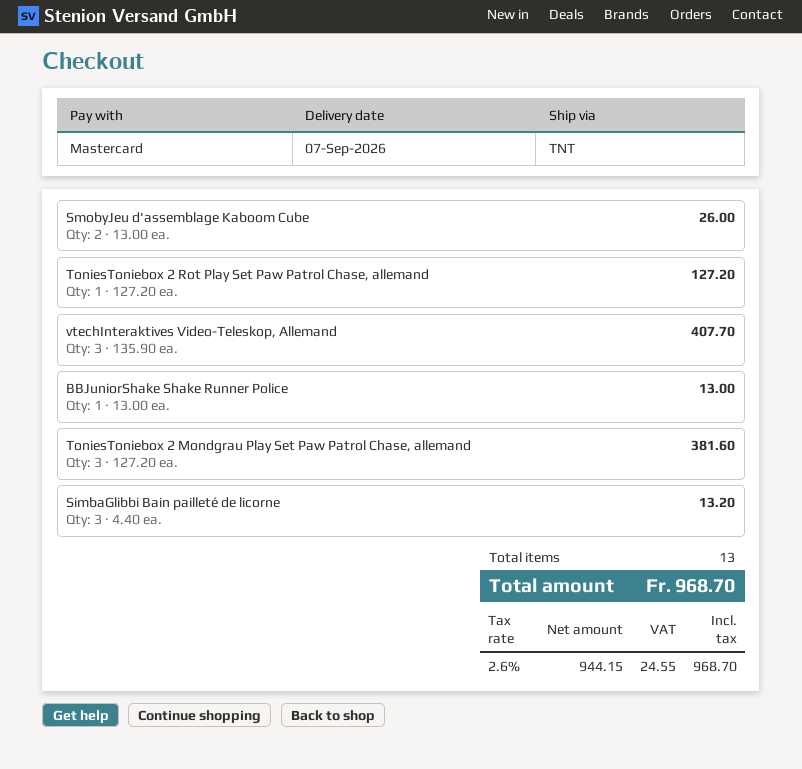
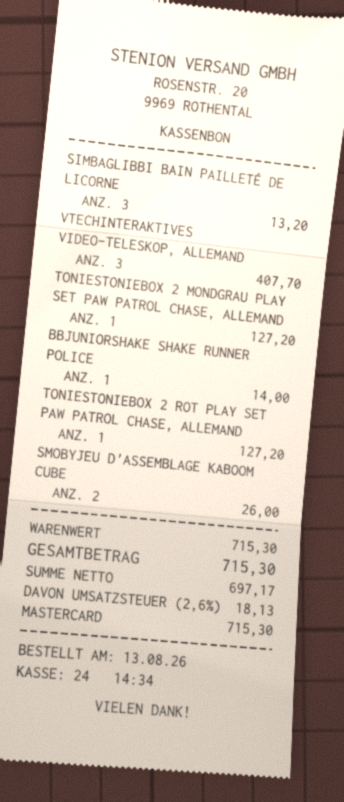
BBJuniorShake Shake Runner Police: 1 for 13.00 -> 1 for 14.00
ToniesToniebox 2 Mondgrau Play Set Paw Patrol Chase, allemand: 3 for 381.60 -> 1 for 127.20
net: 944.15 -> 697.17
tax: 2.6% = 24.55 -> 2.6% = 18.13
total: 968.70 -> 715.30

